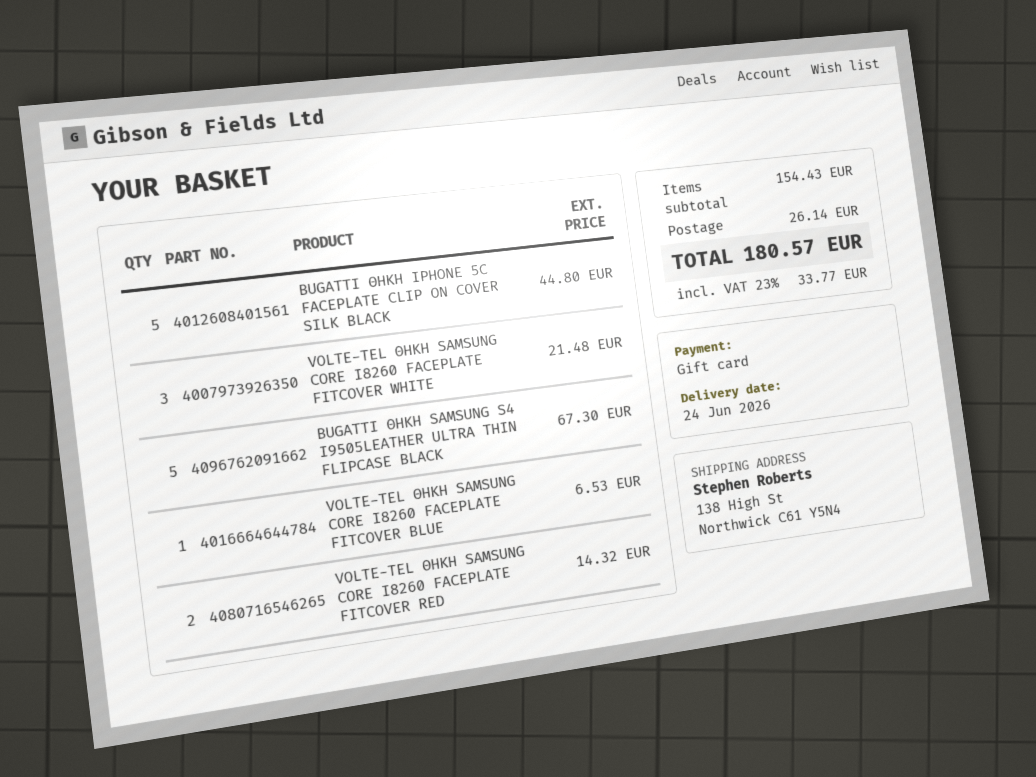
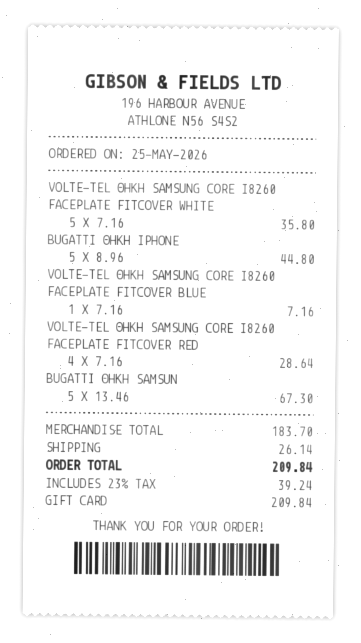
VOLTE-TEL ΘΗΚΗ SAMSUNG CORE I8260 FACEPLATE FITCOVER WHITE: 3 for 21.48 -> 5 for 35.80
VOLTE-TEL ΘΗΚΗ SAMSUNG CORE I8260 FACEPLATE FITCOVER BLUE: 1 for 6.53 -> 1 for 7.16
VOLTE-TEL ΘΗΚΗ SAMSUNG CORE I8260 FACEPLATE FITCOVER RED: 2 for 14.32 -> 4 for 28.64
subtotal: 154.43 -> 183.70
tax: 23% = 33.77 -> 23% = 39.24
total: 180.57 -> 209.84

